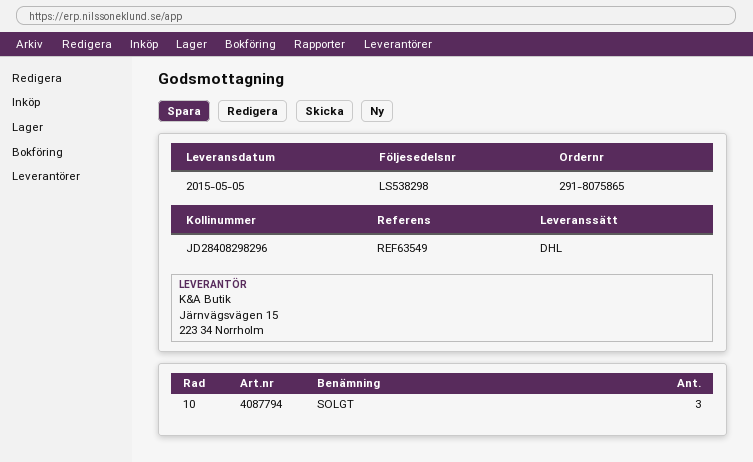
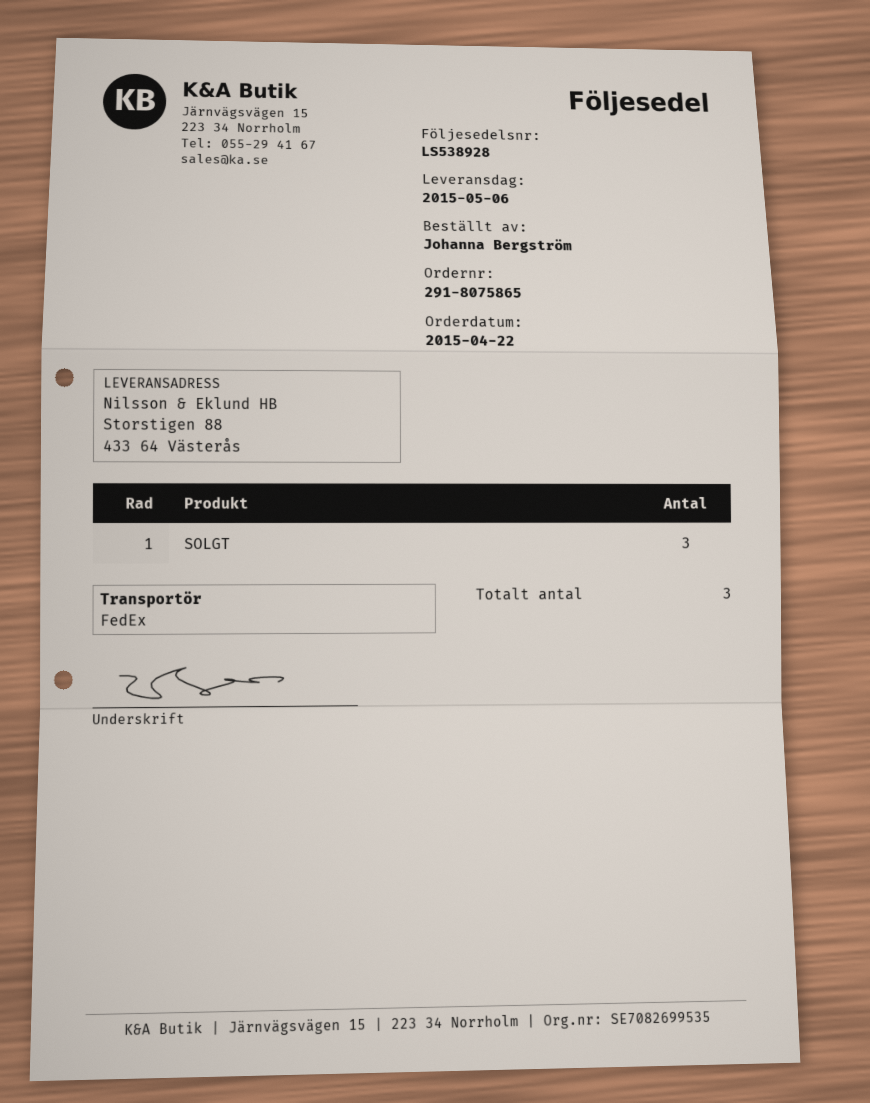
delivery note number: LS538298 -> LS538928
delivery date: 2015-05-05 -> 2015-05-06
shipping method: DHL -> FedEx

